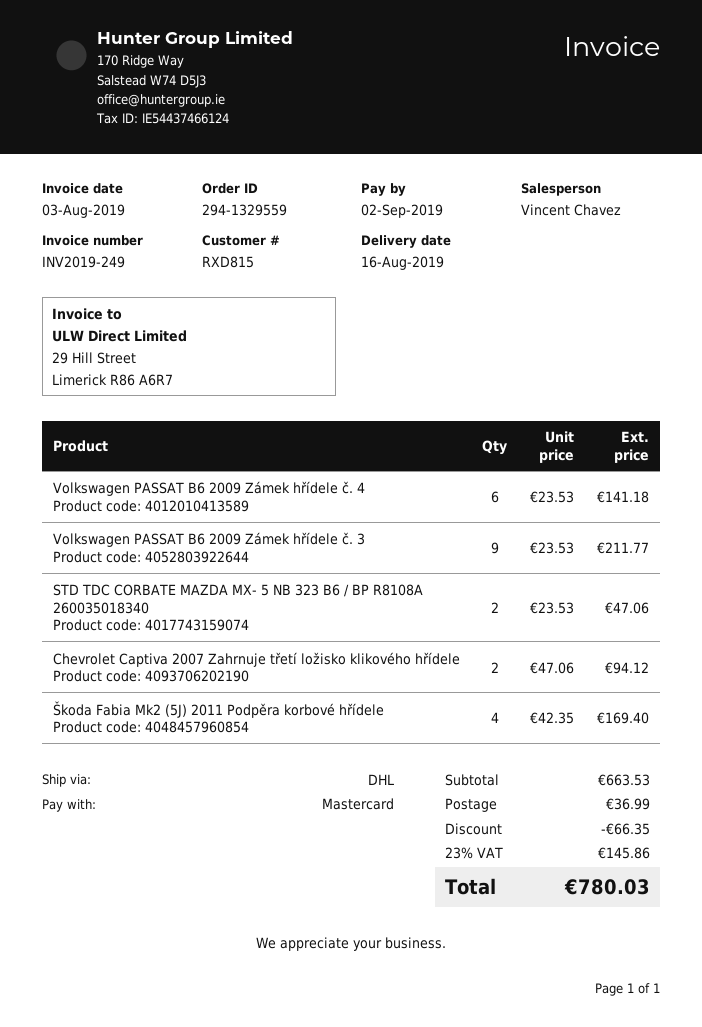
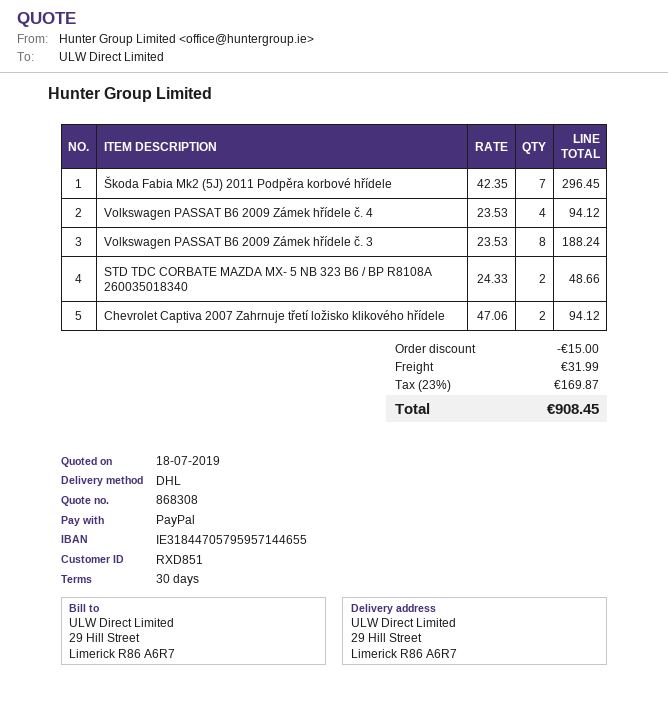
customer number: RXD815 -> RXD851
payment method: Mastercard -> PayPal
Volkswagen PASSAT B6 2009 Zámek hřídele č. 4: 6 x 23.53 = 141.18 -> 4 x 23.53 = 94.12
Volkswagen PASSAT B6 2009 Zámek hřídele č. 3: 9 x 23.53 = 211.77 -> 8 x 23.53 = 188.24
STD TDC CORBATE MAZDA MX- 5 NB 323 B6 / BP R8108A 260035018340: 2 x 23.53 = 47.06 -> 2 x 24.33 = 48.66
Škoda Fabia Mk2 (5J) 2011 Podpěra korbové hřídele: 4 x 42.35 = 169.40 -> 7 x 42.35 = 296.45
discount: 66.35 -> 15.00
shipping: 36.99 -> 31.99
tax: 23% = 145.86 -> 23% = 169.87
total: 780.03 -> 908.45

